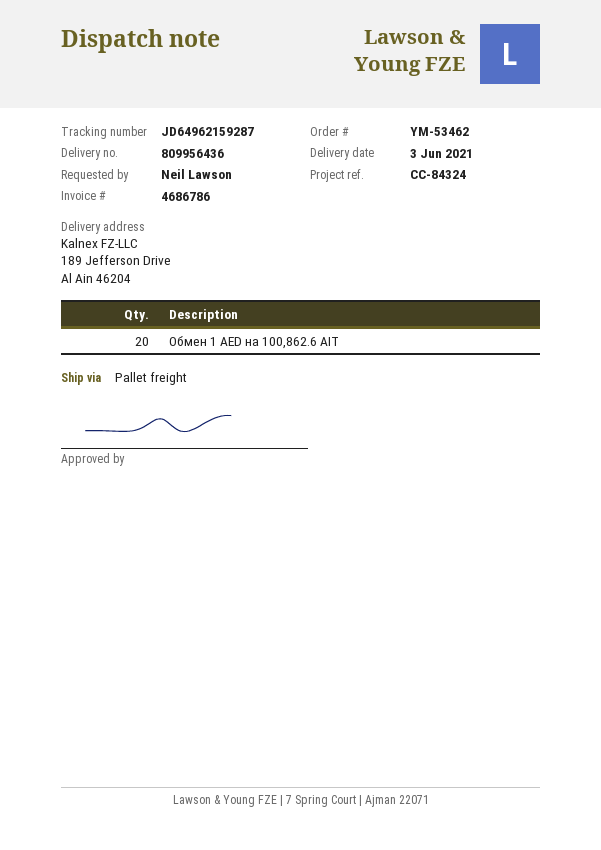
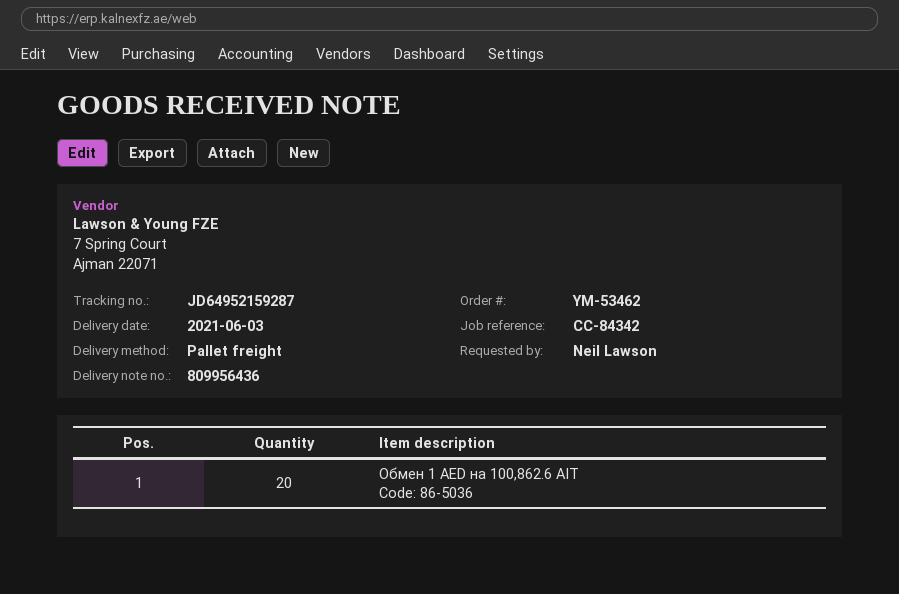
reference: CC-84324 -> CC-84342
tracking number: JD64962159287 -> JD64952159287

